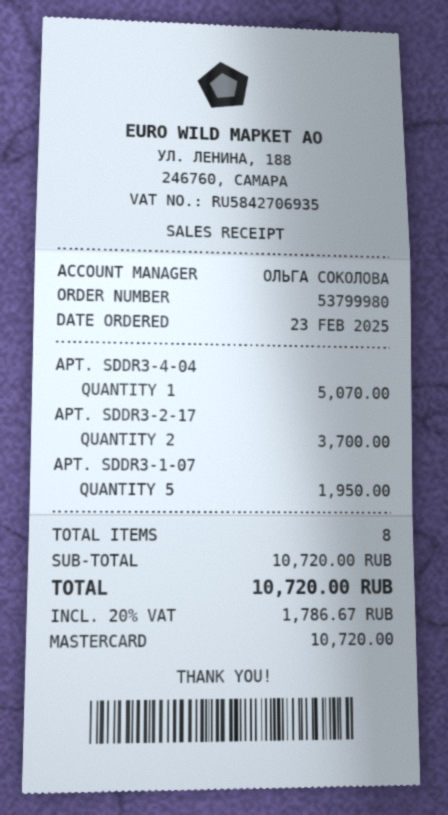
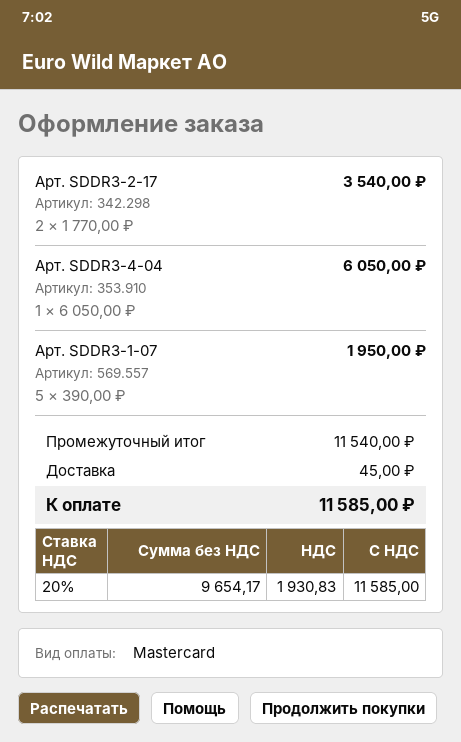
АРТ. SDDR3-4-04: 1 for 5070.00 -> 1 for 6050.00
АРТ. SDDR3-2-17: 2 for 3700.00 -> 2 for 3540.00
subtotal: 10720.00 -> 11540.00
shipping: none -> 45.00
tax: 20% = 1786.67 -> 20% = 1930.83
total: 10720.00 -> 11585.00

